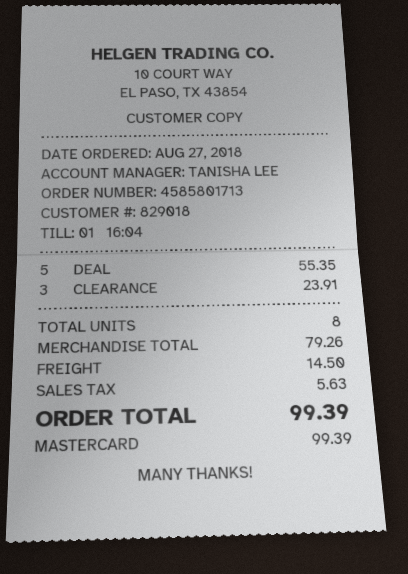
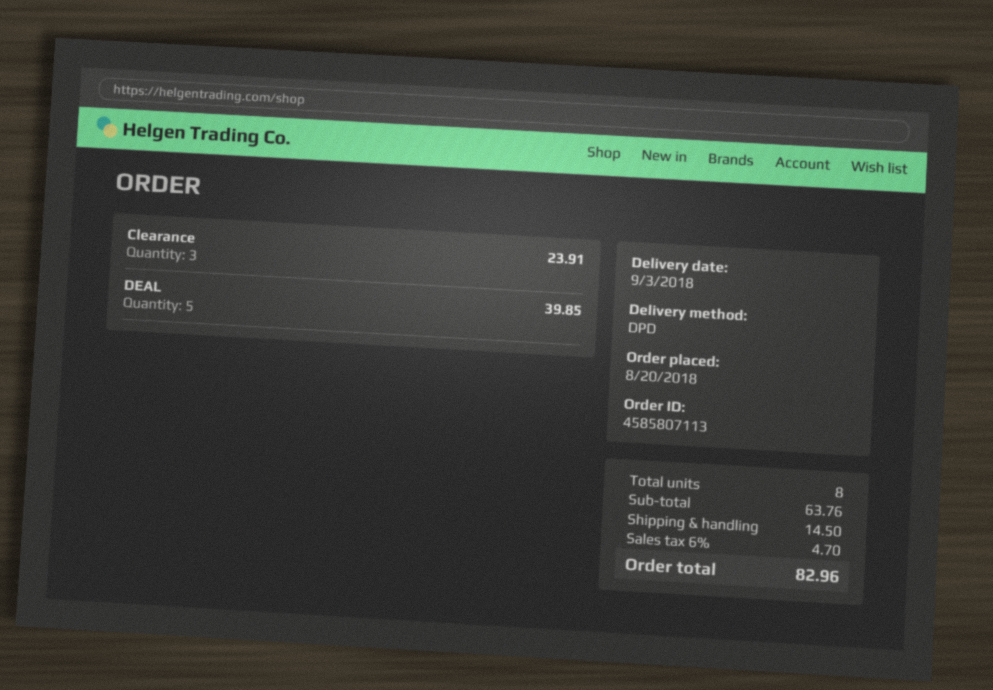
order number: 4585801713 -> 4585807113
order date: 2018-08-27 -> 2018-08-20
DEAL: 5 for 55.35 -> 5 for 39.85
subtotal: 79.26 -> 63.76
tax: 5.63 -> 4.70
total: 99.39 -> 82.96

